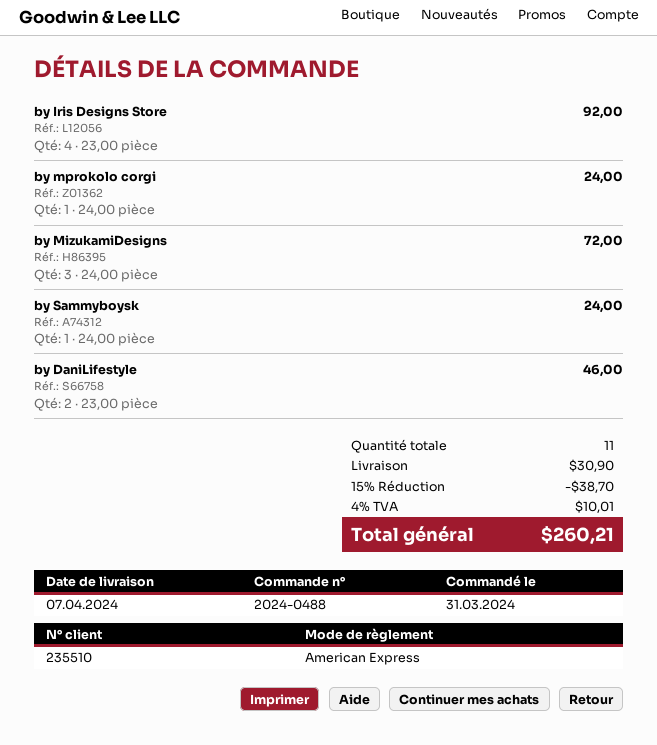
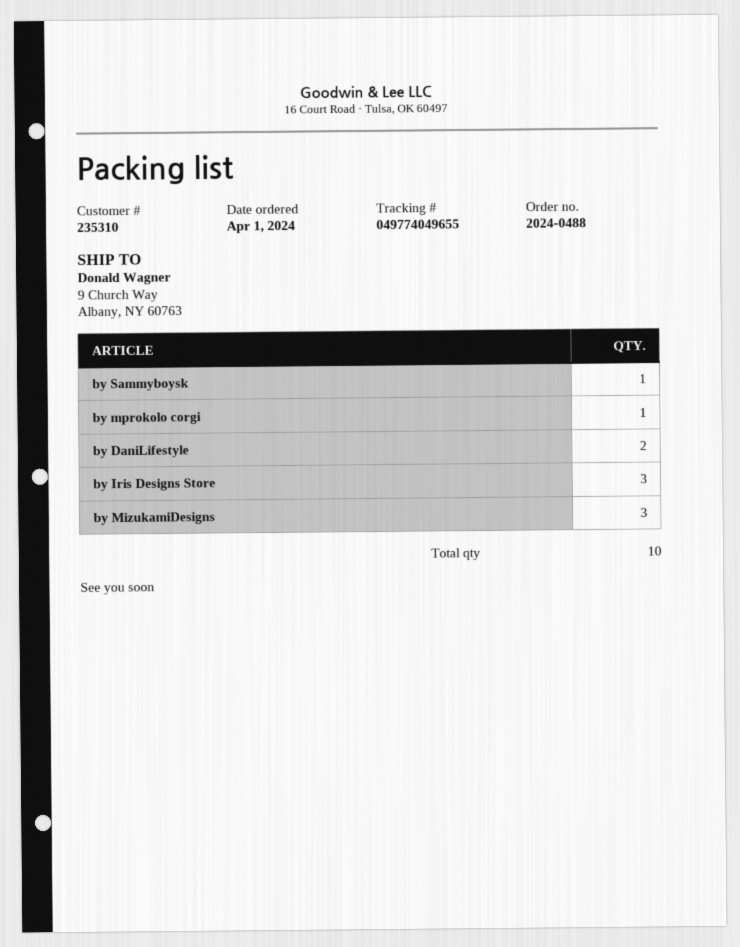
order date: 2024-03-31 -> 2024-04-01
customer number: 235510 -> 235310
by Iris Designs Store: 4 -> 3
total quantity: 11 -> 10

